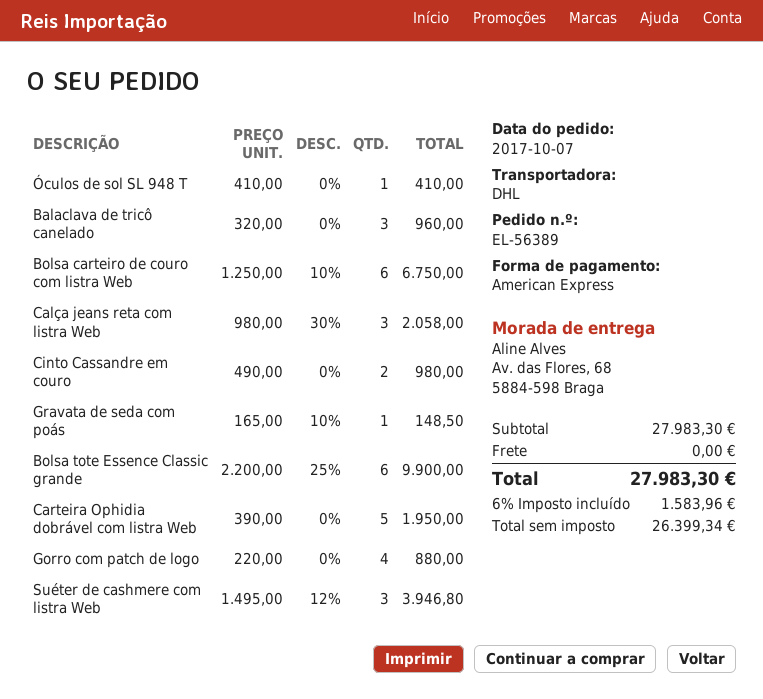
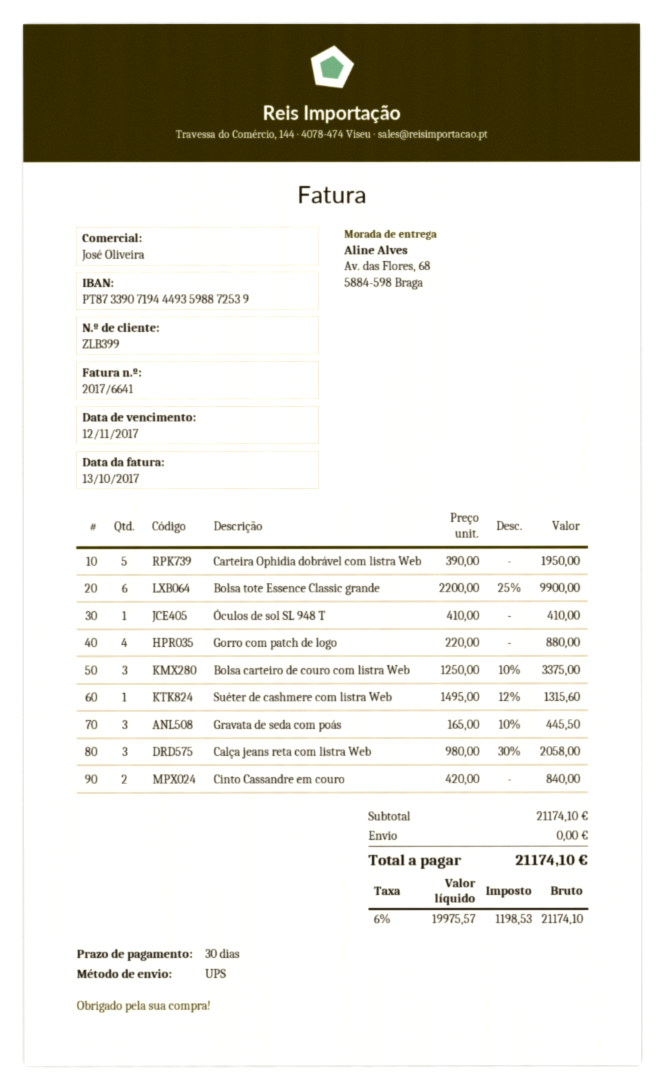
shipping method: DHL -> UPS
Balaclava de tricô canelado: 3 x 320.00 = 960.00 -> none
Bolsa carteiro de couro com listra Web: 6 x 1250.00 - 10% = 6750.00 -> 3 x 1250.00 - 10% = 3375.00
Cinto Cassandre em couro: 2 x 490.00 = 980.00 -> 2 x 420.00 = 840.00
Gravata de seda com poás: 1 x 165.00 - 10% = 148.50 -> 3 x 165.00 - 10% = 445.50
Suéter de cashmere com listra Web: 3 x 1495.00 - 12% = 3946.80 -> 1 x 1495.00 - 12% = 1315.60
subtotal: 27983.30 -> 21174.10
net: 26399.34 -> 19975.57
tax: 6% = 1583.96 -> 6% = 1198.53
total: 27983.30 -> 21174.10

